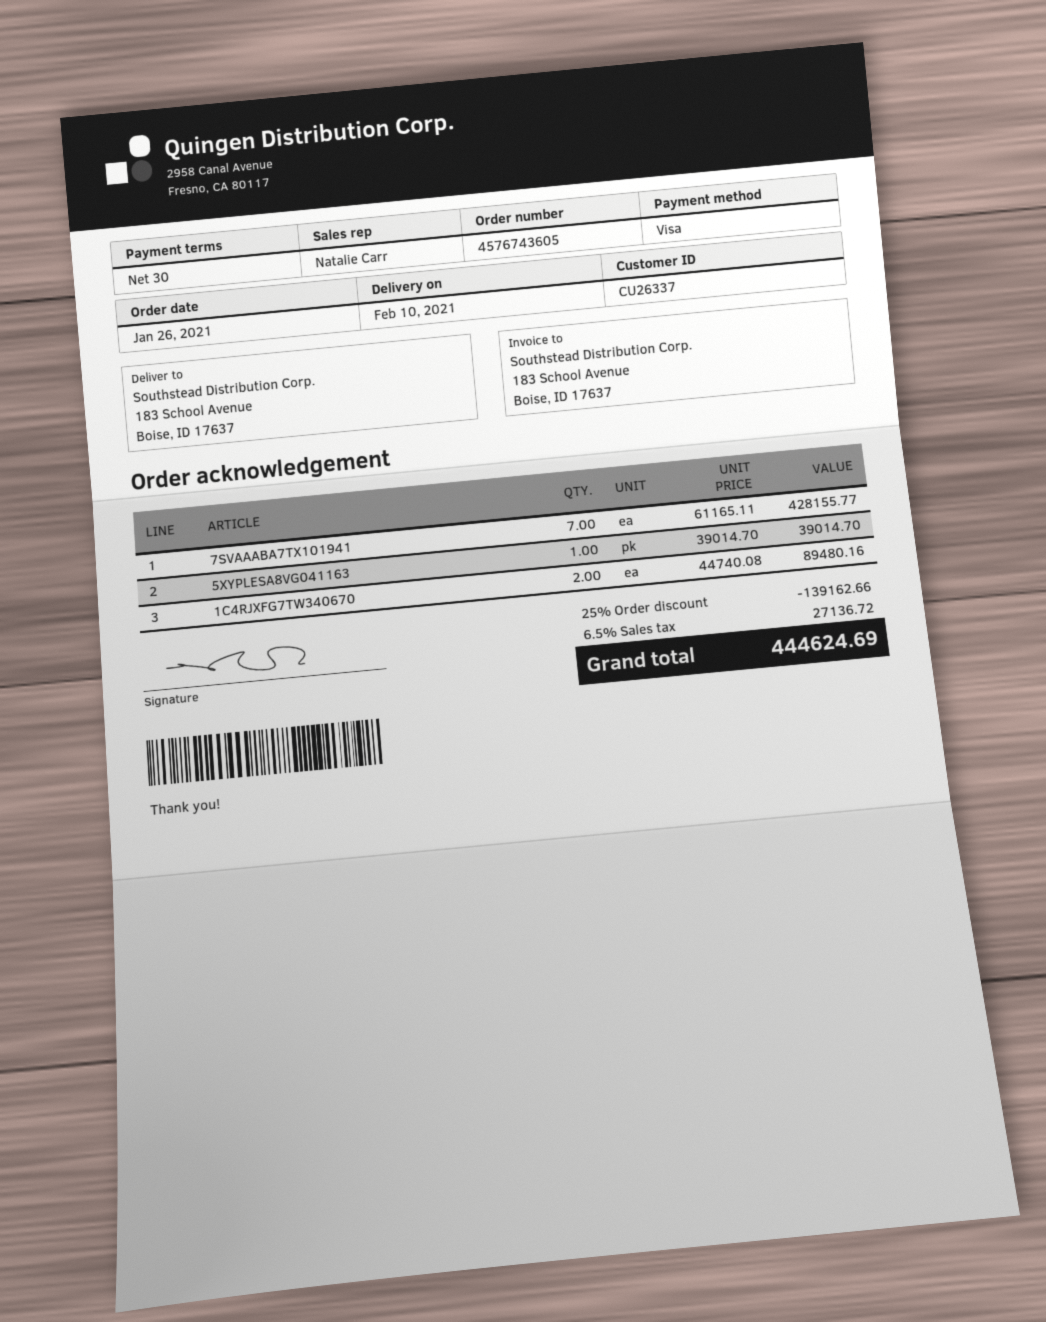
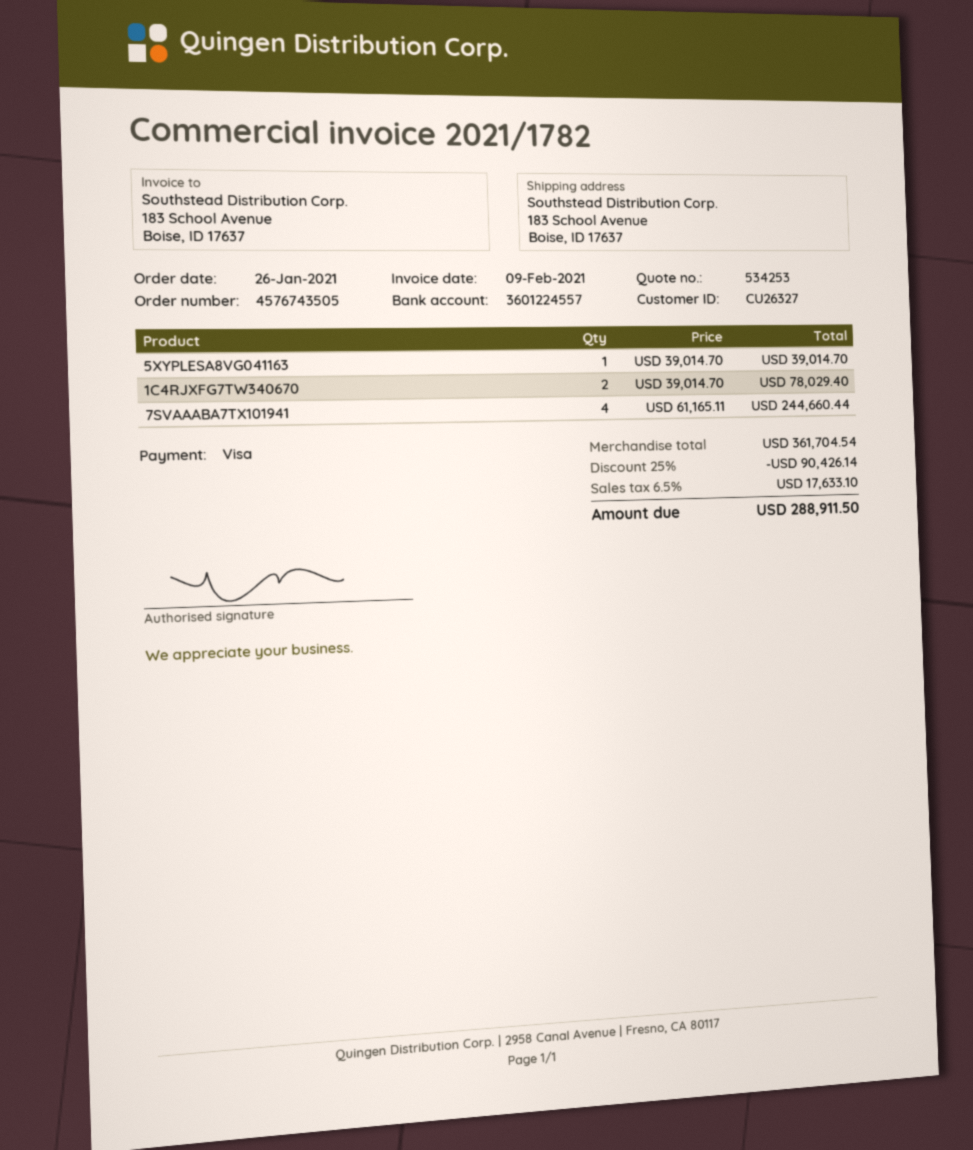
order number: 4576743605 -> 4576743505
customer number: CU26337 -> CU26327
7SVAAABA7TX101941: 7 x 61165.11 = 428155.77 -> 4 x 61165.11 = 244660.44
1C4RJXFG7TW340670: 2 x 44740.08 = 89480.16 -> 2 x 39014.70 = 78029.40
discount: 25% = 139162.66 -> 25% = 90426.14
tax: 6.5% = 27136.72 -> 6.5% = 17633.10
total: 444624.69 -> 288911.50

